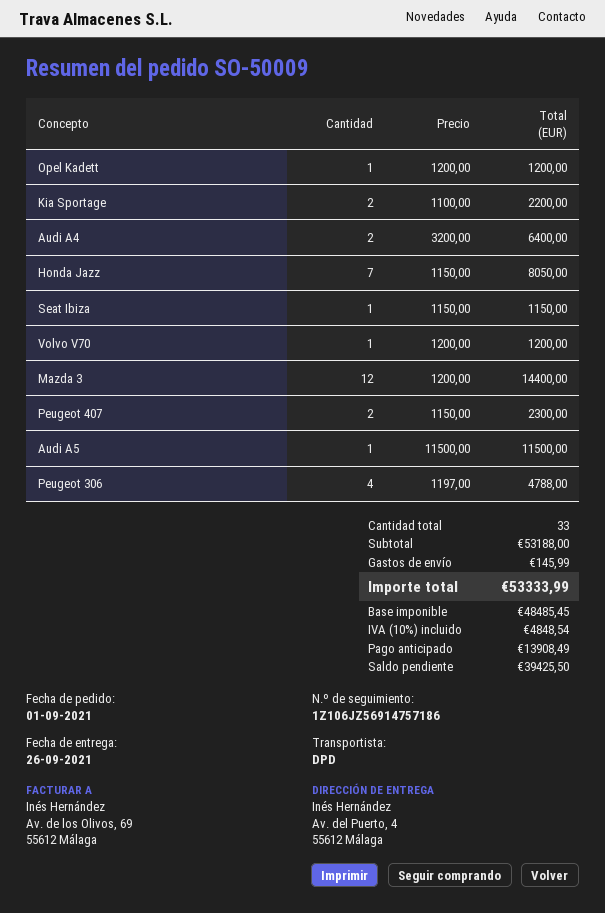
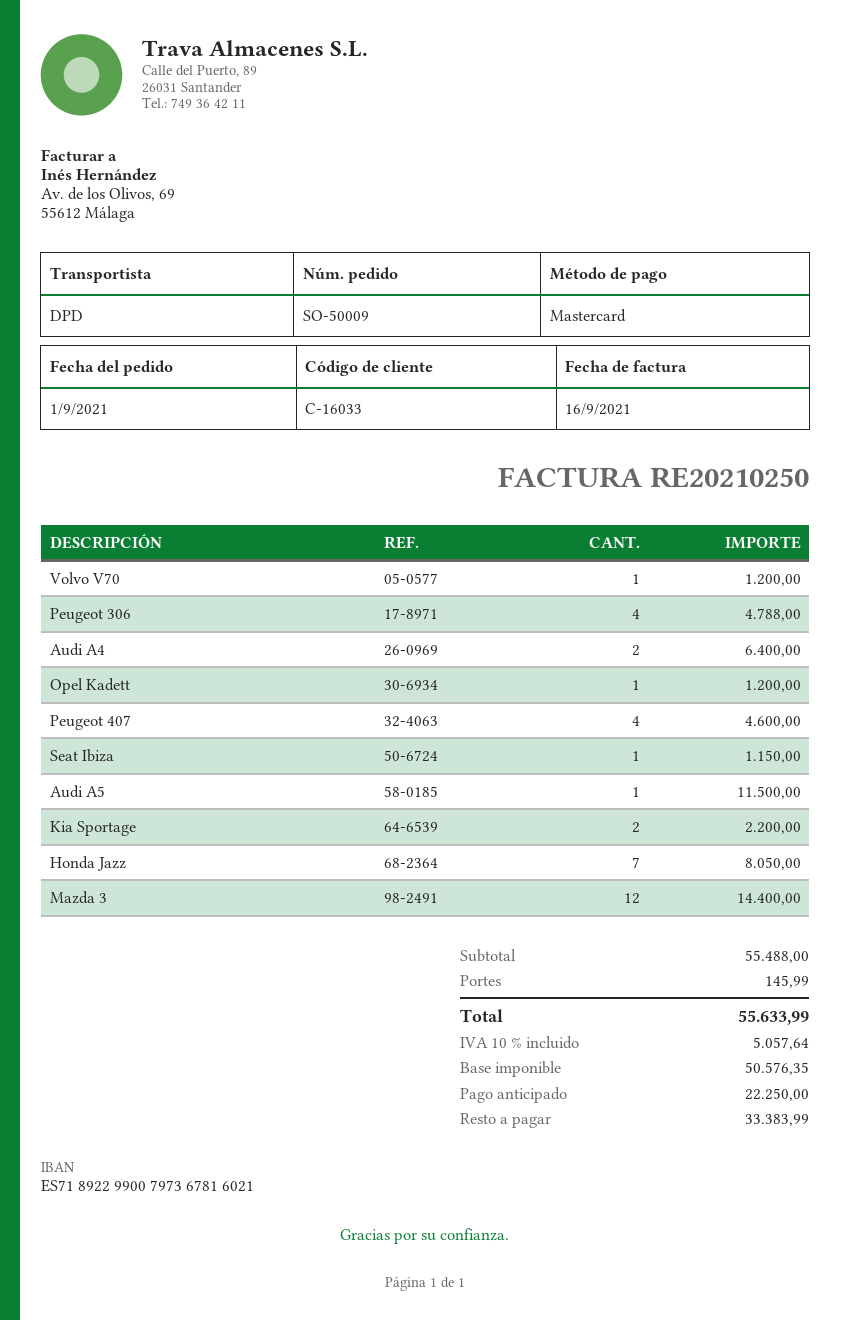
Peugeot 407: 2 for 2300.00 -> 4 for 4600.00
subtotal: 53188.00 -> 55488.00
net: 48485.45 -> 50576.35
tax: 10% = 4848.54 -> 10% = 5057.64
total: 53333.99 -> 55633.99
deposit: 13908.49 -> 22250.00
balance: 39425.50 -> 33383.99

